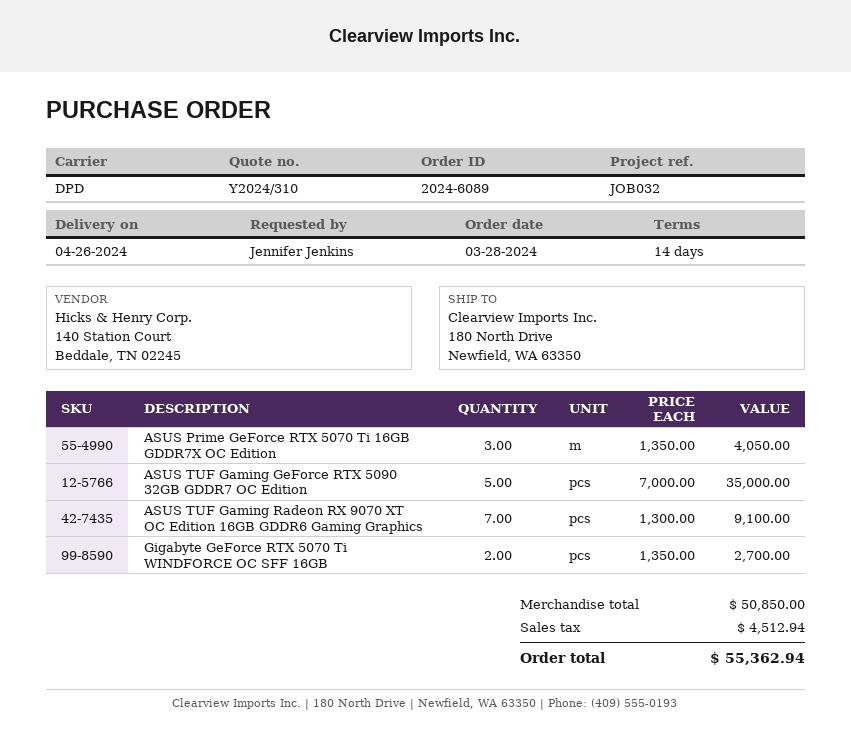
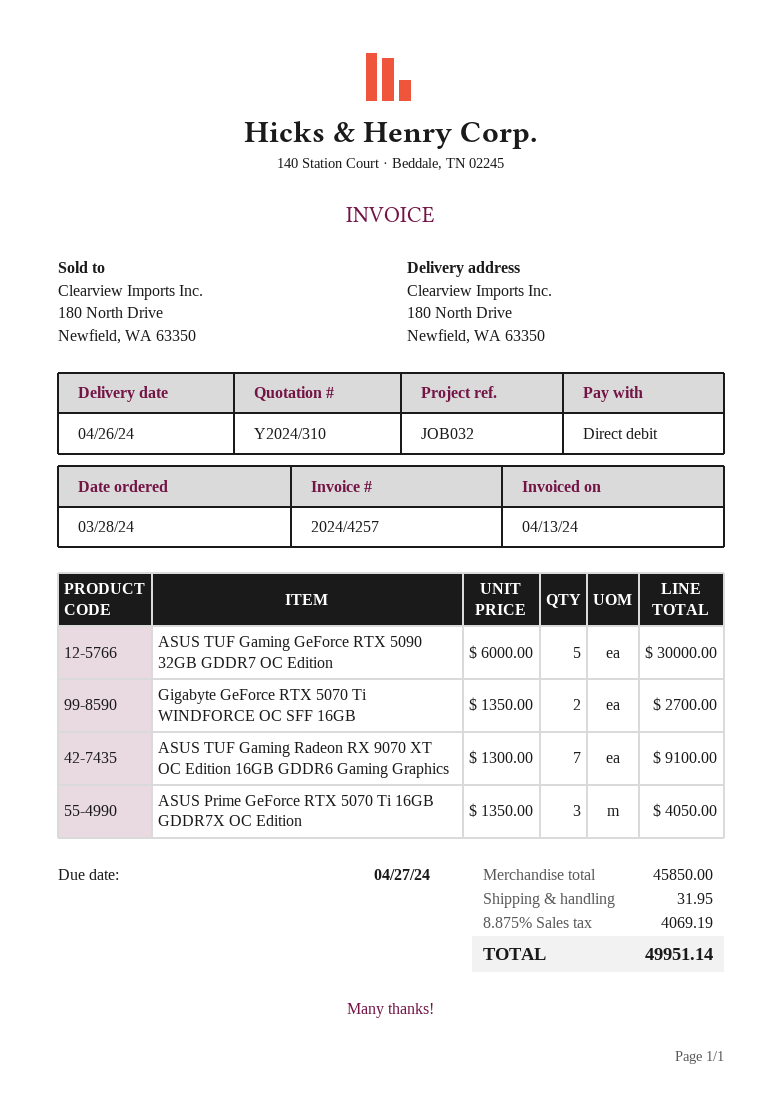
ASUS TUF Gaming GeForce RTX 5090 32GB GDDR7 OC Edition: 5 x 7000.00 = 35000.00 -> 5 x 6000.00 = 30000.00
subtotal: 50850.00 -> 45850.00
shipping: none -> 31.95
tax: 4512.94 -> 4069.19
total: 55362.94 -> 49951.14

